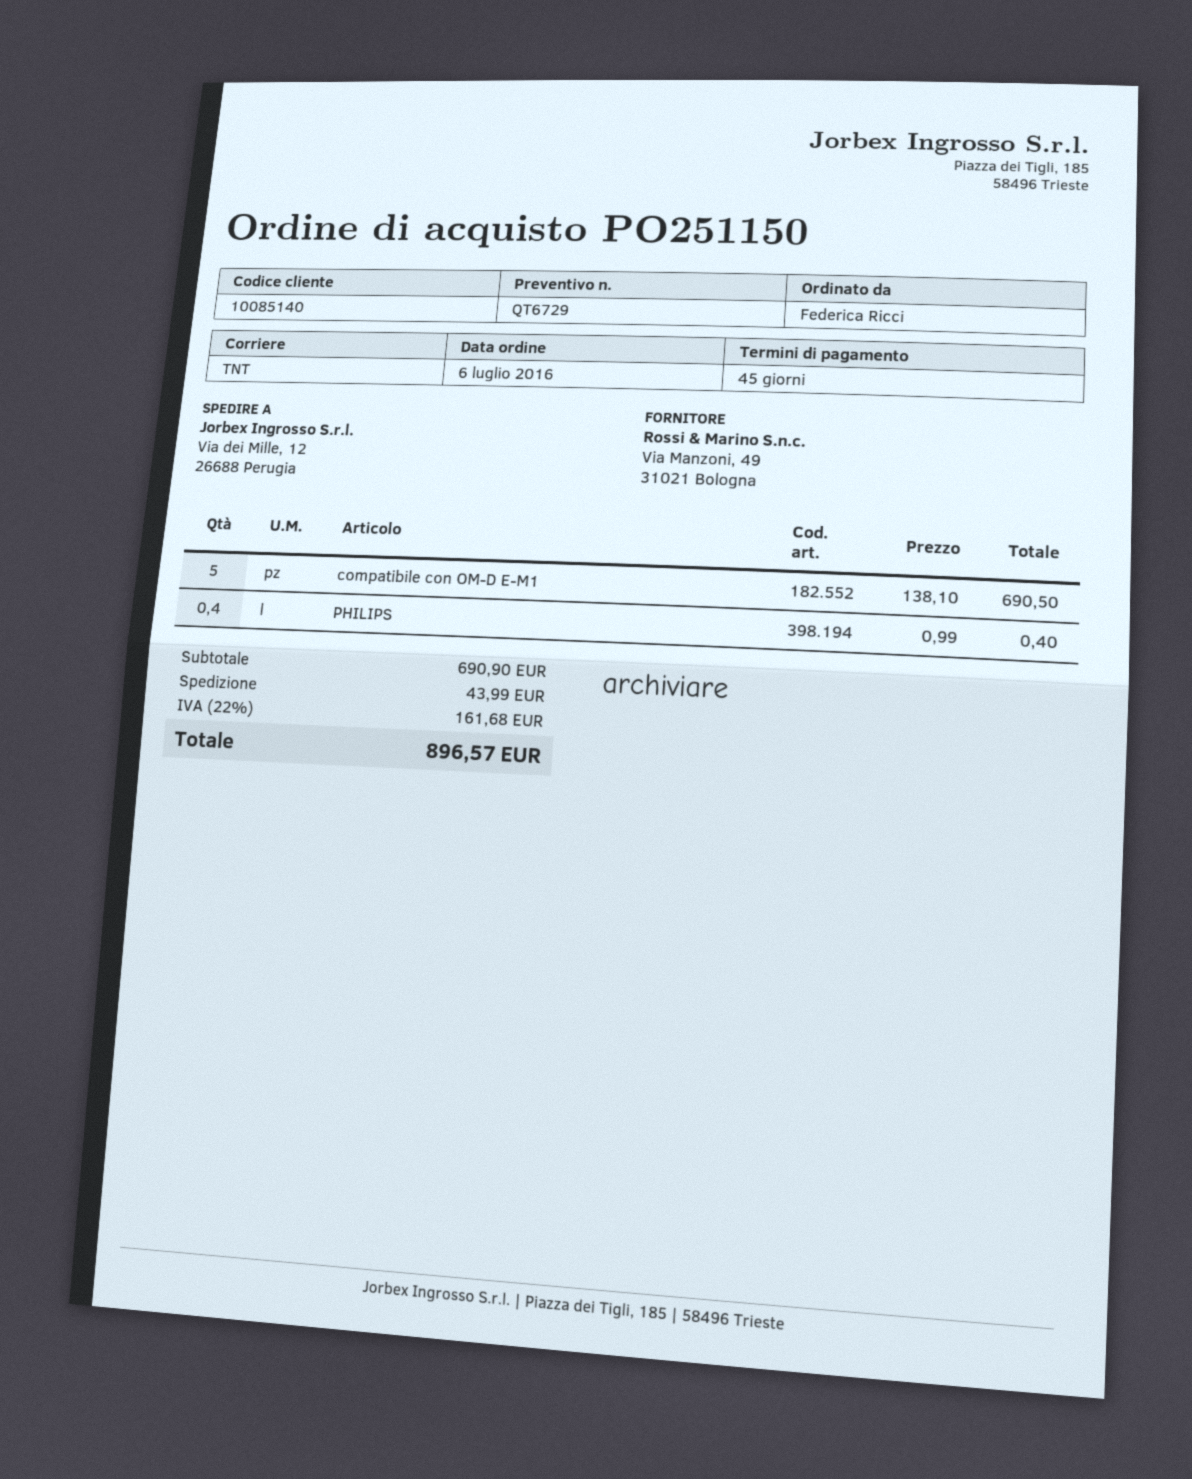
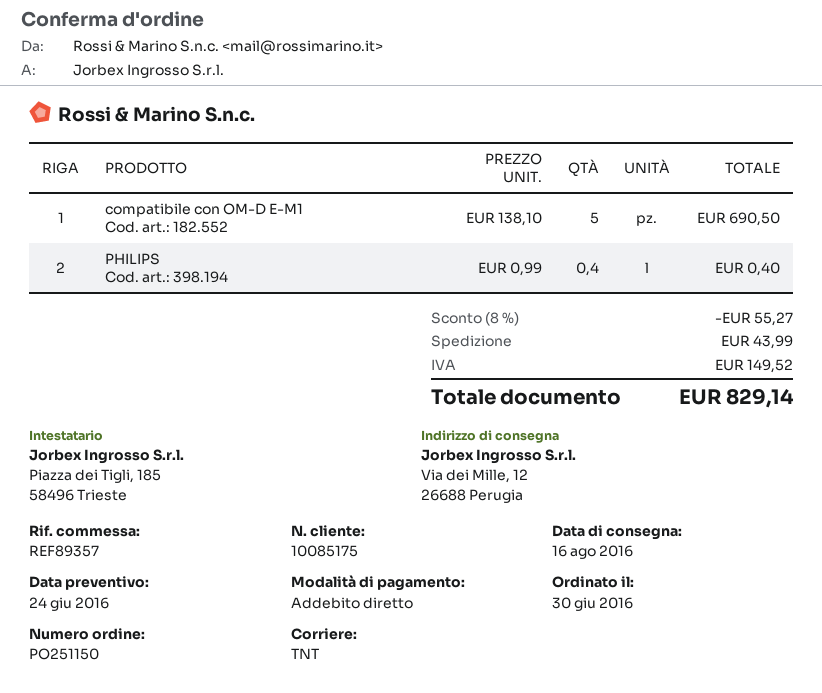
order date: 2016-07-06 -> 2016-06-30
customer number: 10085140 -> 10085175
discount: none -> 8% = 55.27
tax: 161.68 -> 149.52
total: 896.57 -> 829.14

